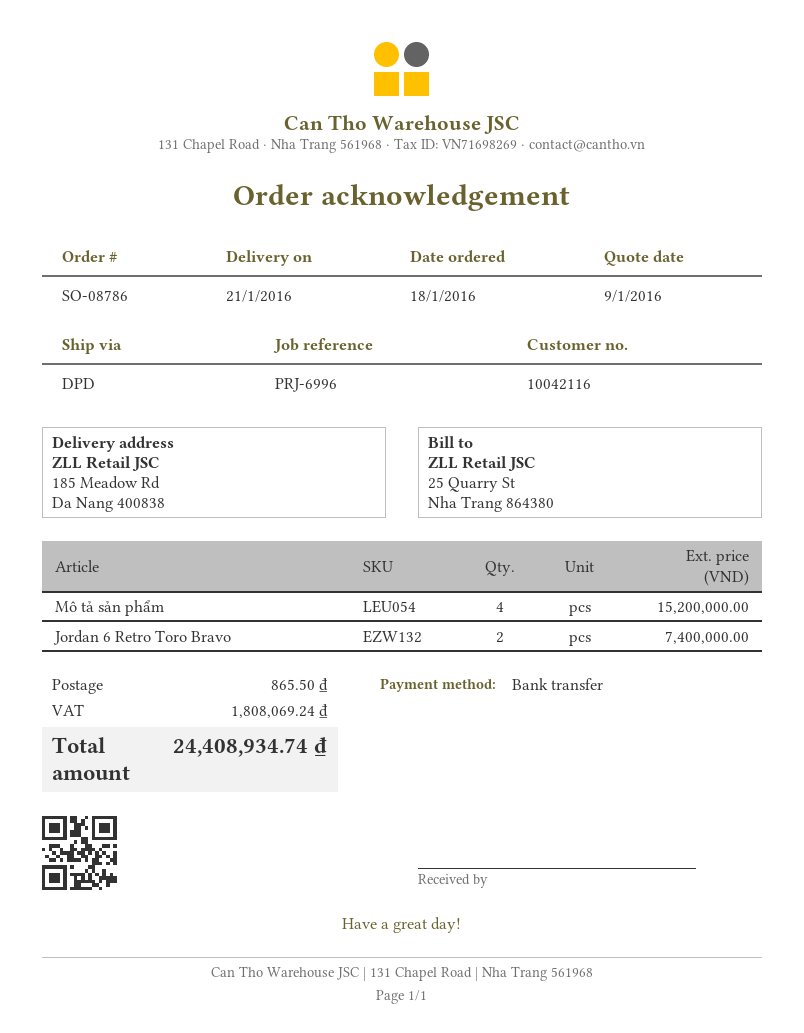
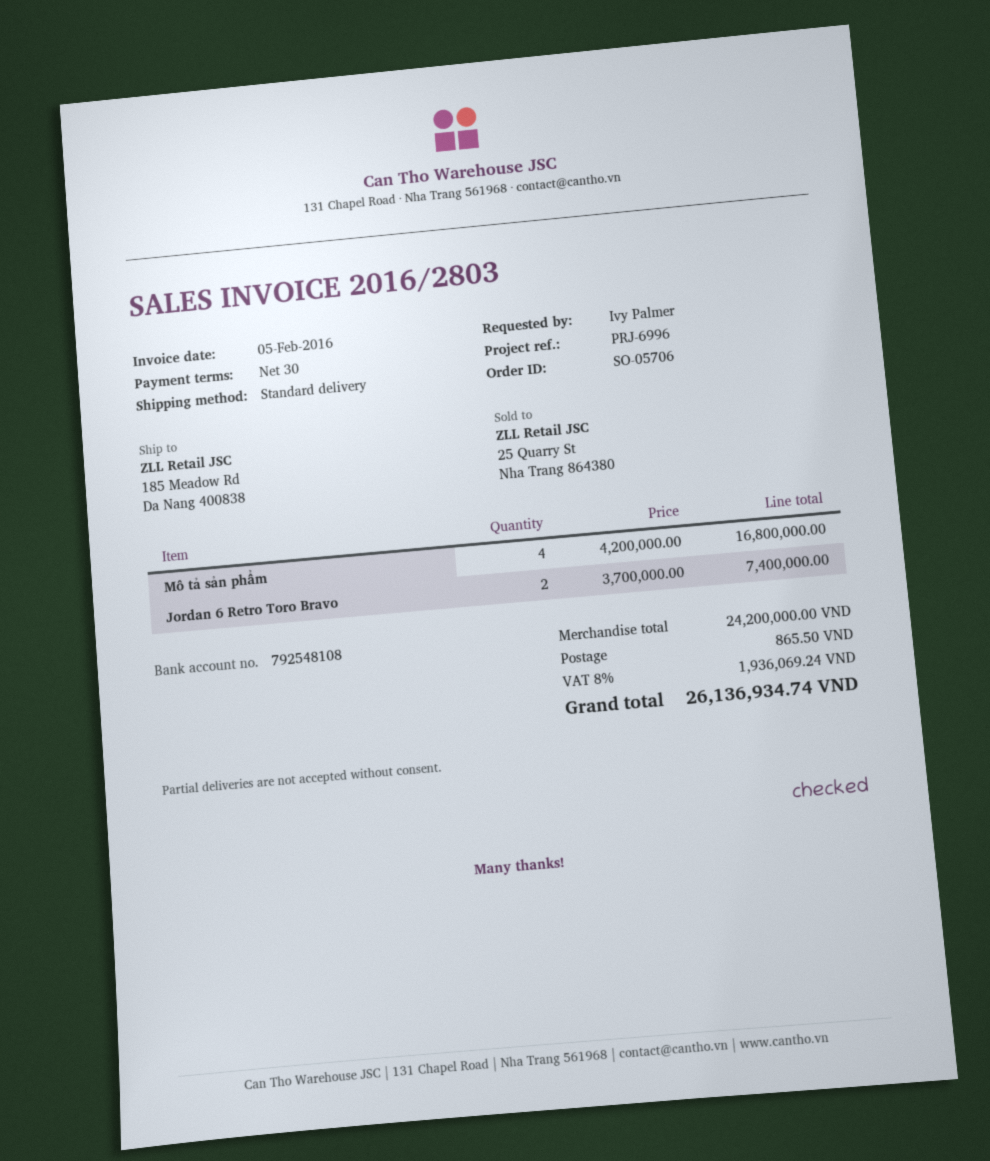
order number: SO-08786 -> SO-05706
shipping method: DPD -> standard
Mô tả sản phẩm: 4 for 15200000.00 -> 4 for 16800000.00
tax: 1808069.24 -> 1936069.24
total: 24408934.74 -> 26136934.74

